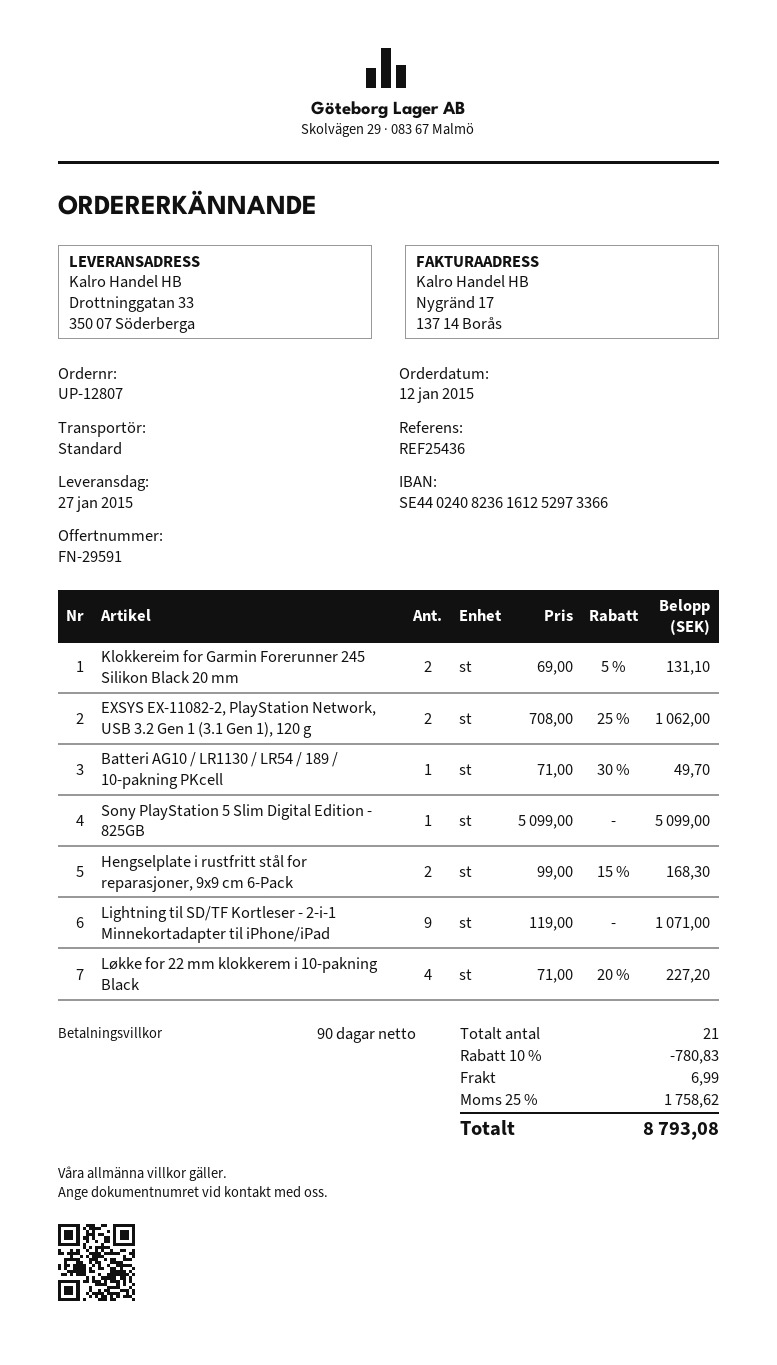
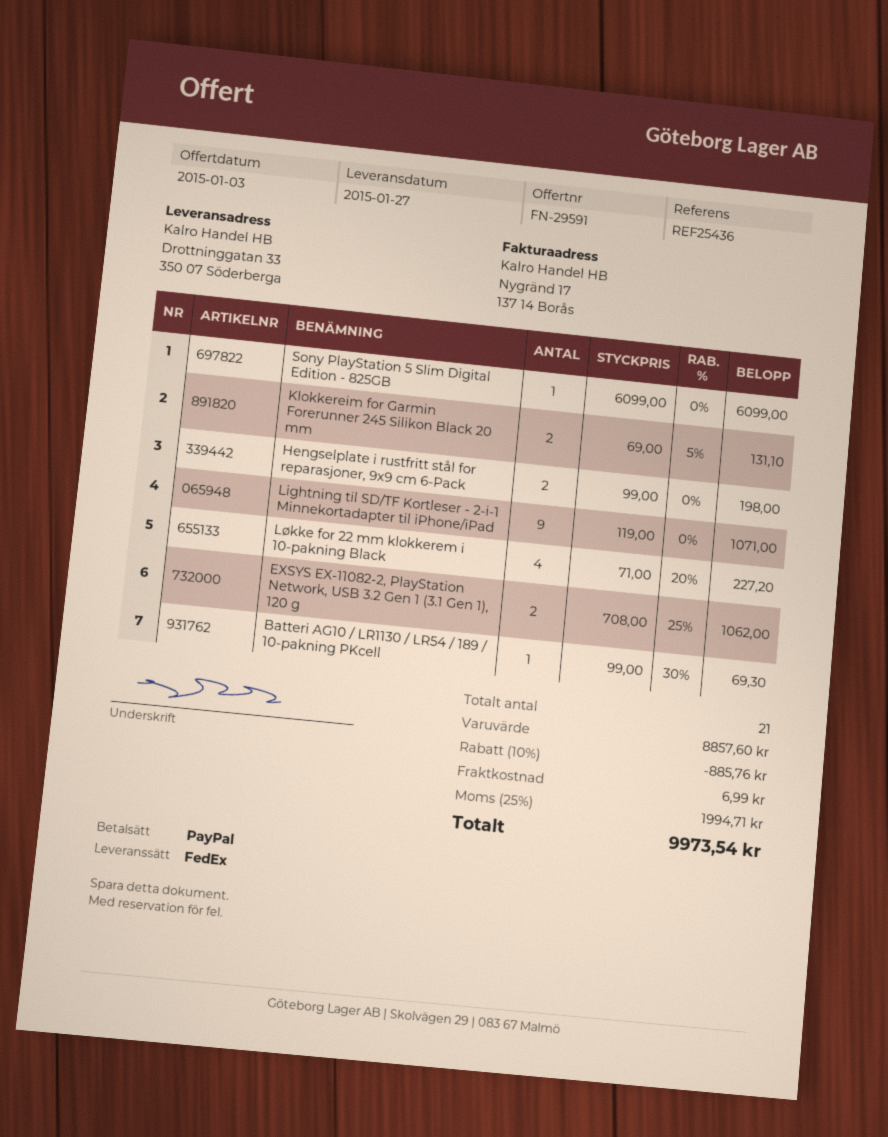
shipping method: standard -> FedEx
Batteri AG10 / LR1130 / LR54 / 189 / 10-pakning PKcell: 1 x 71.00 - 30% = 49.70 -> 1 x 99.00 - 30% = 69.30
Sony PlayStation 5 Slim Digital Edition - 825GB: 1 x 5099.00 = 5099.00 -> 1 x 6099.00 = 6099.00
Hengselplate i rustfritt stål for reparasjoner, 9x9 cm 6-Pack: 2 x 99.00 - 15% = 168.30 -> 2 x 99.00 = 198.00
discount: 10% = 780.83 -> 10% = 885.76
tax: 25% = 1758.62 -> 25% = 1994.71
total: 8793.08 -> 9973.54

